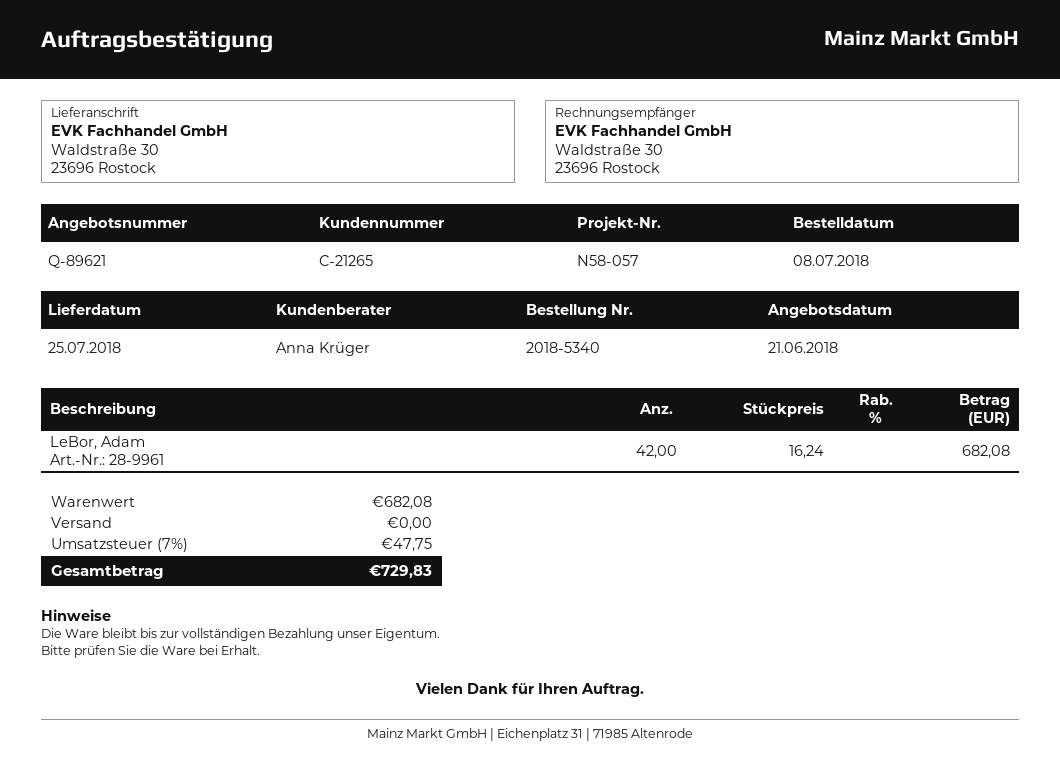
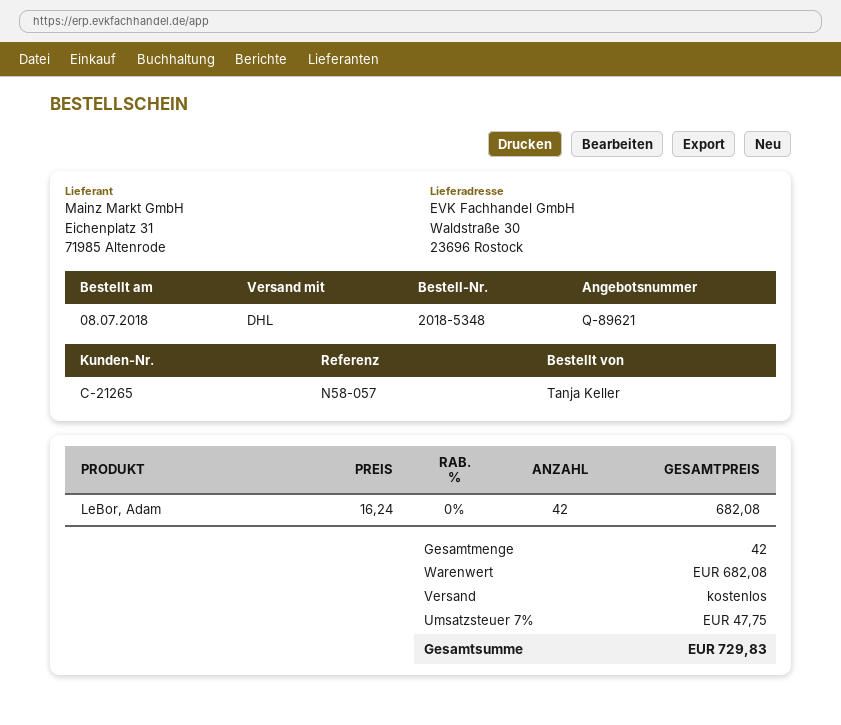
order number: 2018-5340 -> 2018-5348

